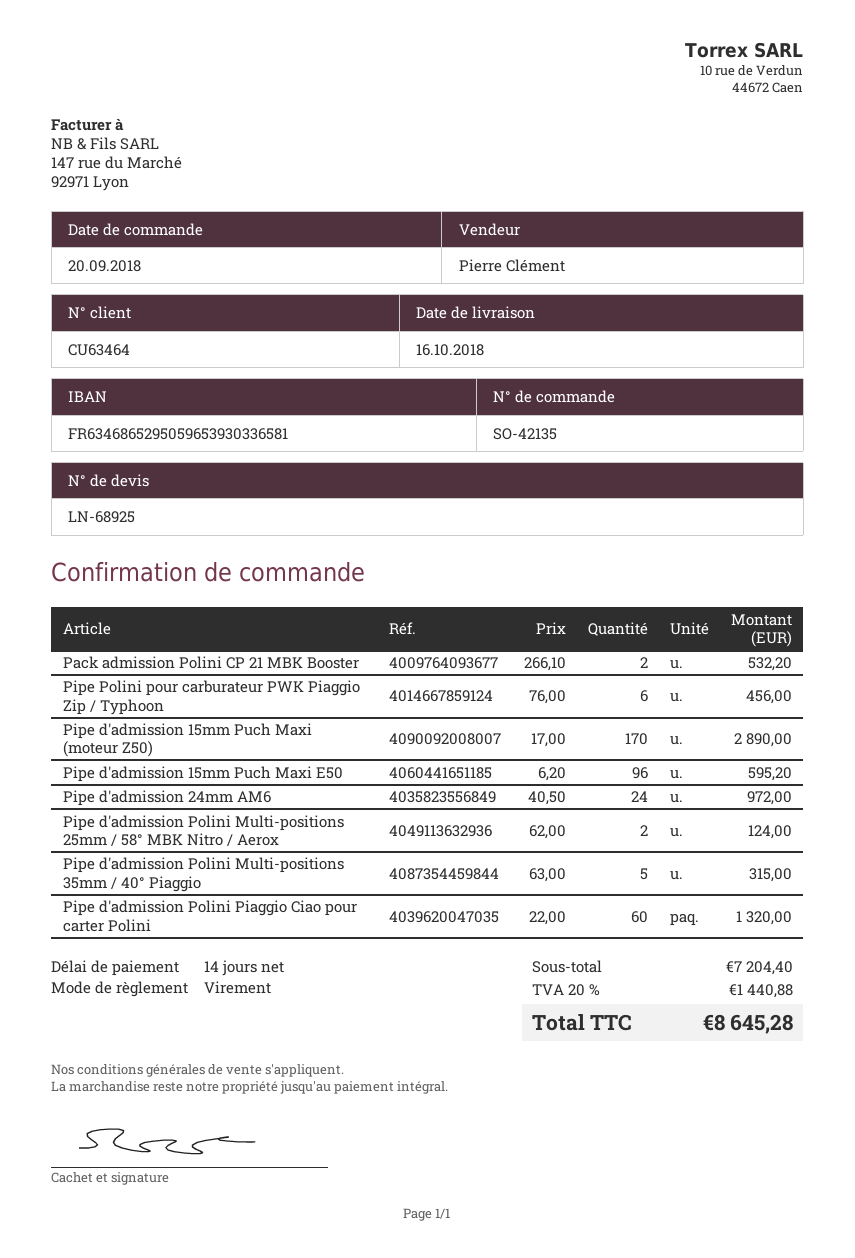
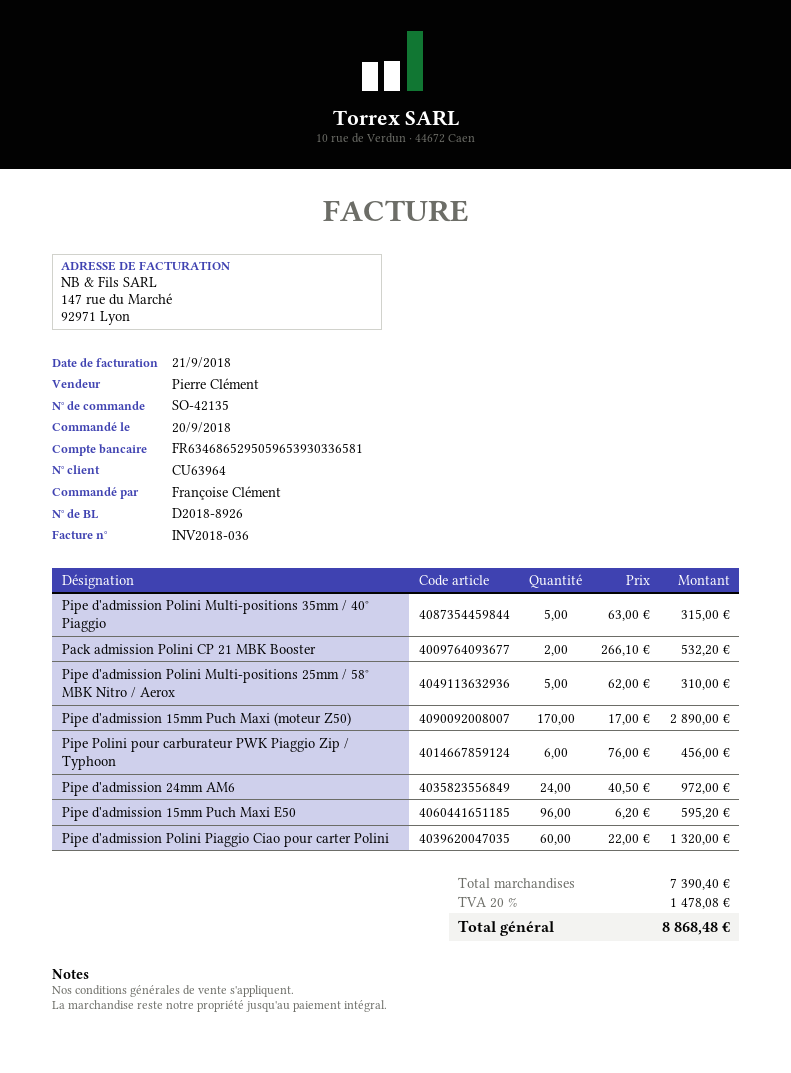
customer number: CU63464 -> CU63964
Pipe d'admission Polini Multi-positions 25mm / 58° MBK Nitro / Aerox: 2 x 62.00 = 124.00 -> 5 x 62.00 = 310.00
subtotal: 7204.40 -> 7390.40
tax: 20% = 1440.88 -> 20% = 1478.08
total: 8645.28 -> 8868.48

